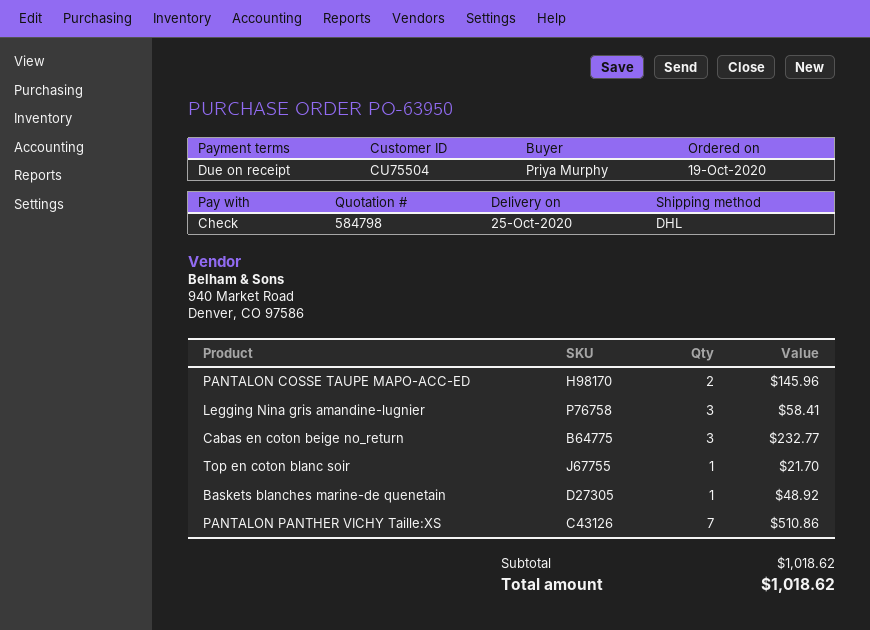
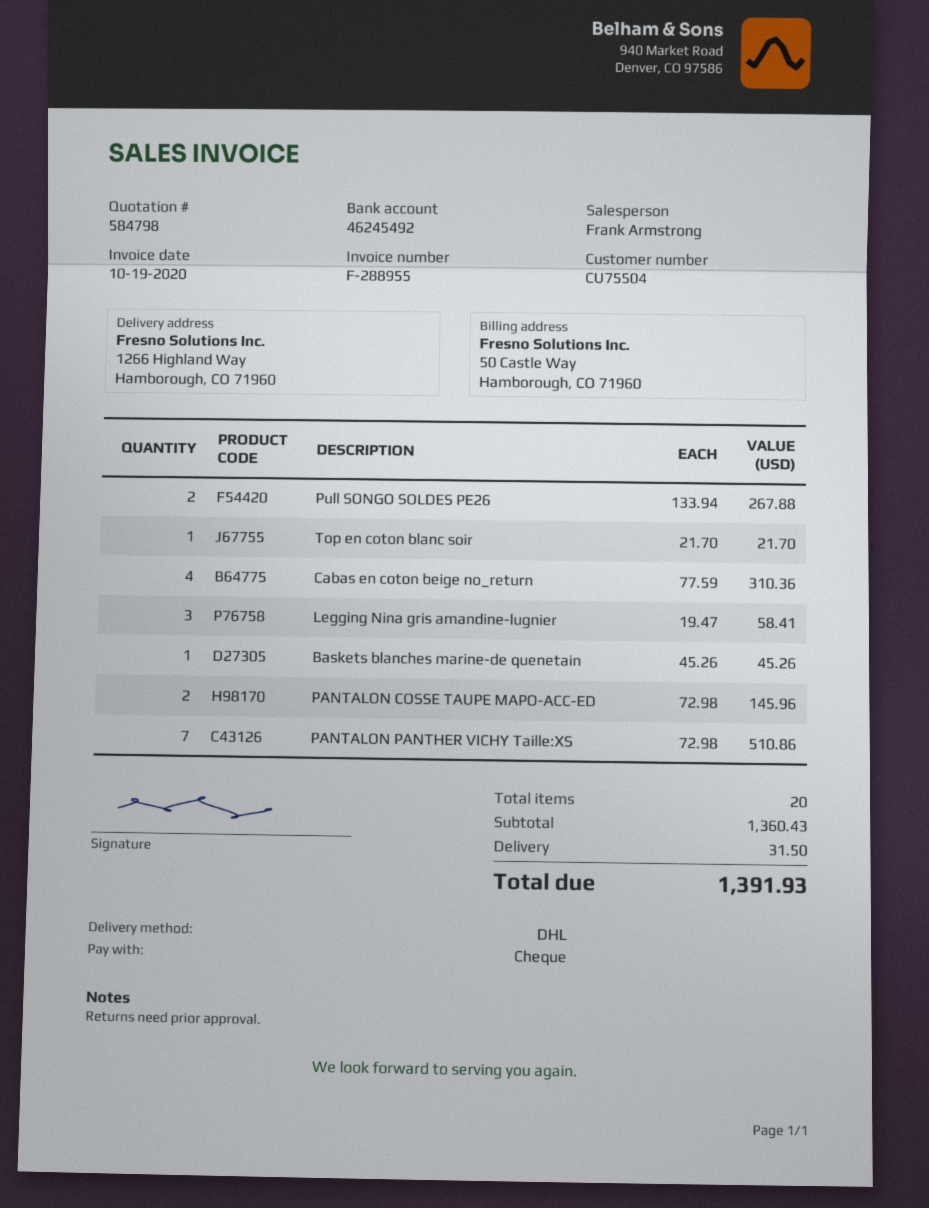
Cabas en coton beige no_return: 3 for 232.77 -> 4 for 310.36
Baskets blanches marine-de quenetain: 1 for 48.92 -> 1 for 45.26
Pull SONGO SOLDES PE26: none -> 2 for 267.88
subtotal: 1018.62 -> 1360.43
shipping: none -> 31.50
total: 1018.62 -> 1391.93

